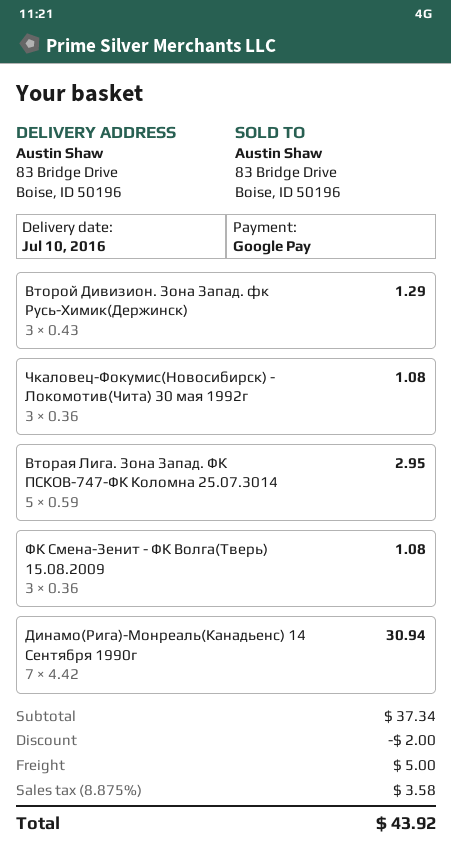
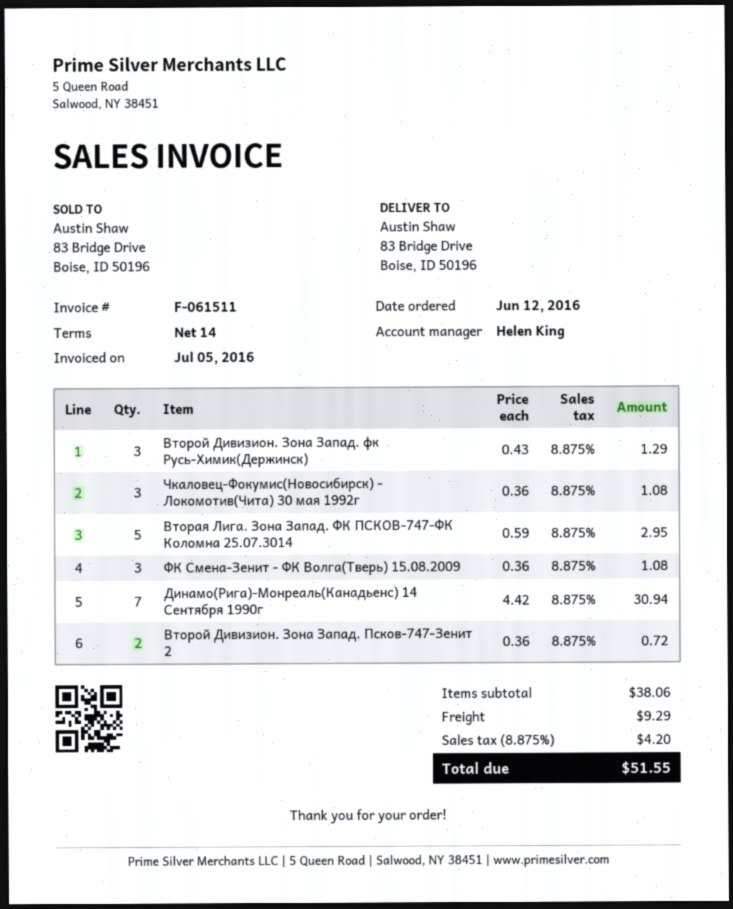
Второй Дивизион. Зона Запад. Псков-747-Зенит 2: none -> 2 x 0.36 = 0.72
subtotal: 37.34 -> 38.06
discount: 2.00 -> none
shipping: 5.00 -> 9.29
tax: 8.875% = 3.58 -> 8.875% = 4.20
total: 43.92 -> 51.55

